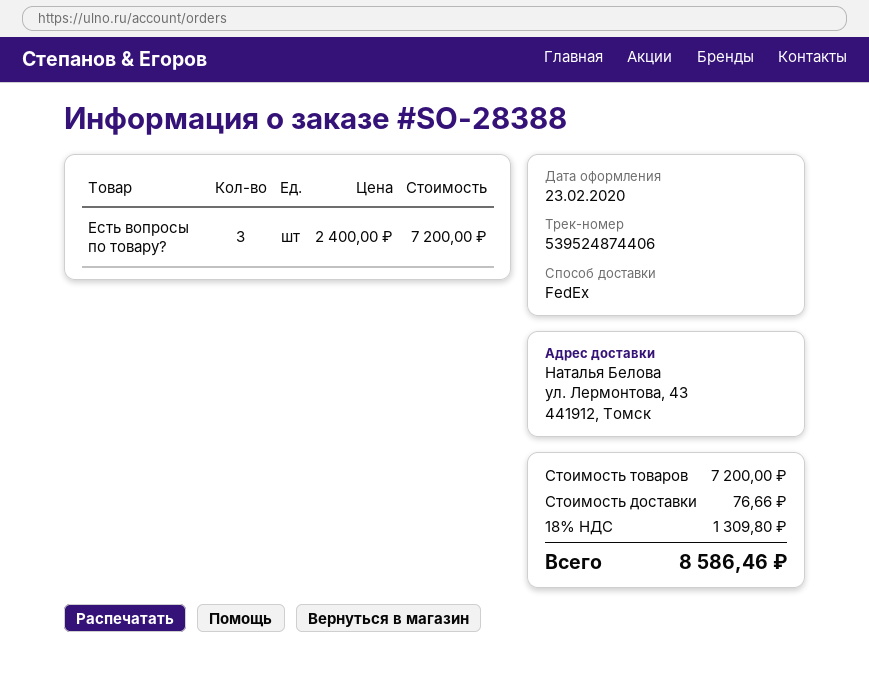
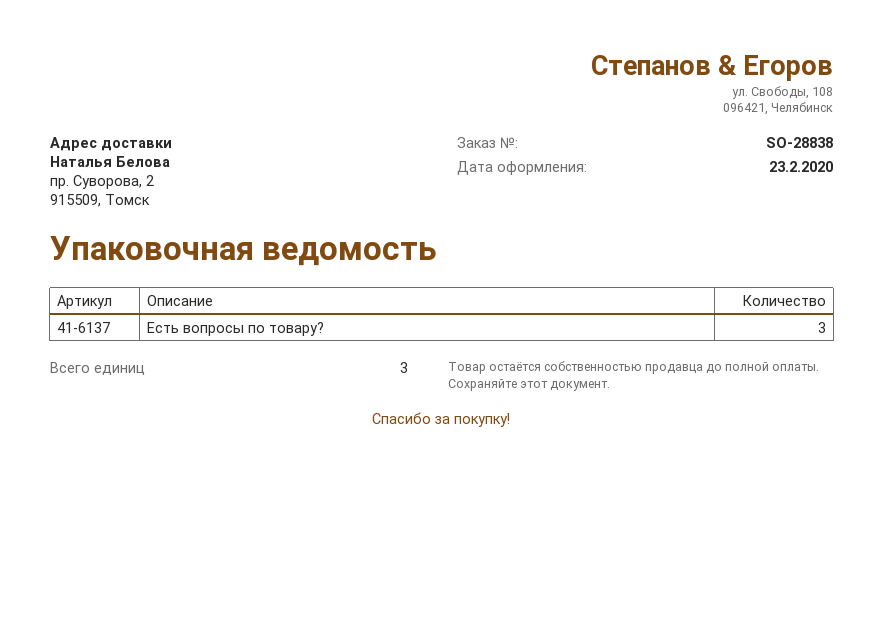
order number: SO-28388 -> SO-28838
ship to: ул. Лермонтова, 43, 441912, Томск -> пр. Суворова, 2, 915509, Томск

